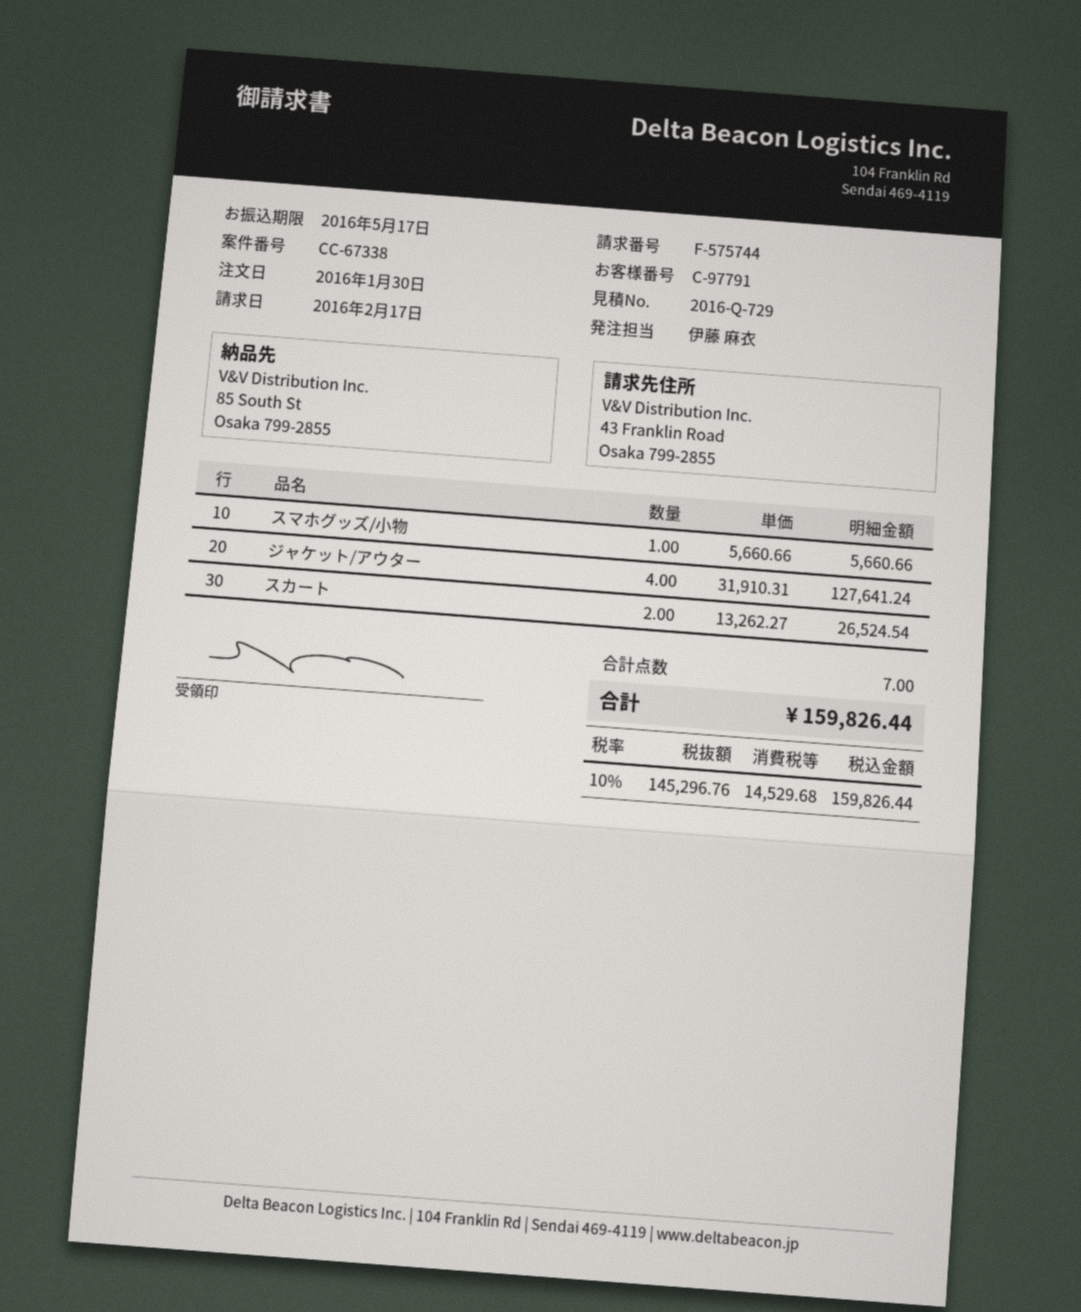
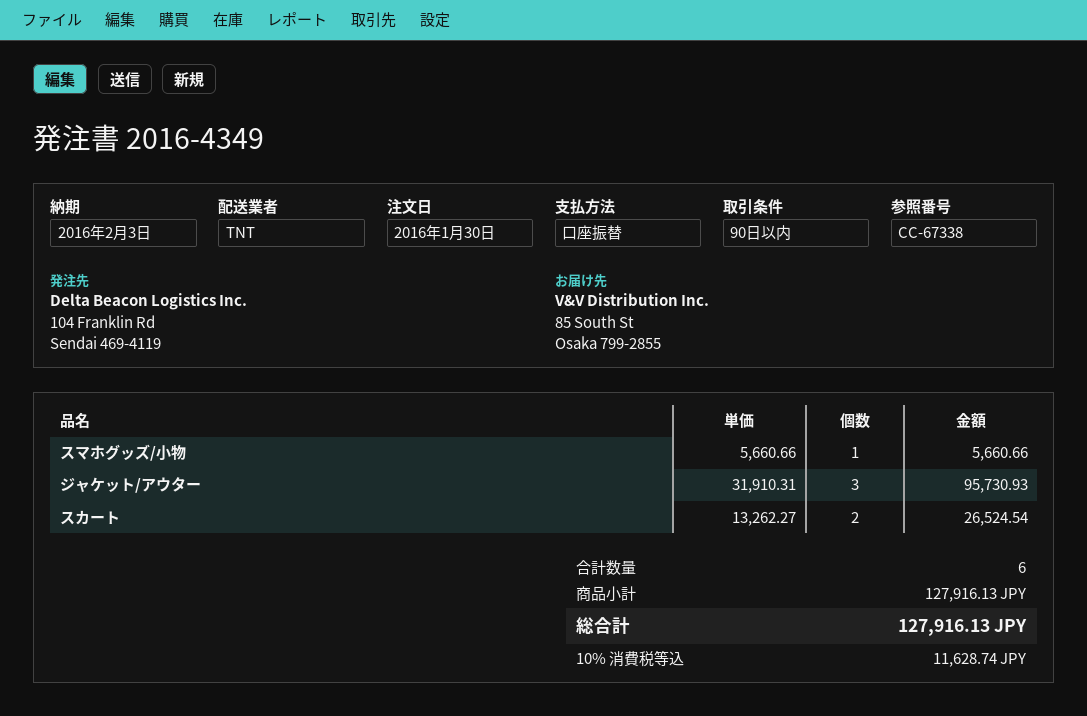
ジャケット/アウター: 4 x 31910.31 = 127641.24 -> 3 x 31910.31 = 95730.93
total quantity: 7 -> 6
tax: 10% = 14529.68 -> 10% = 11628.74
total: 159826.44 -> 127916.13

